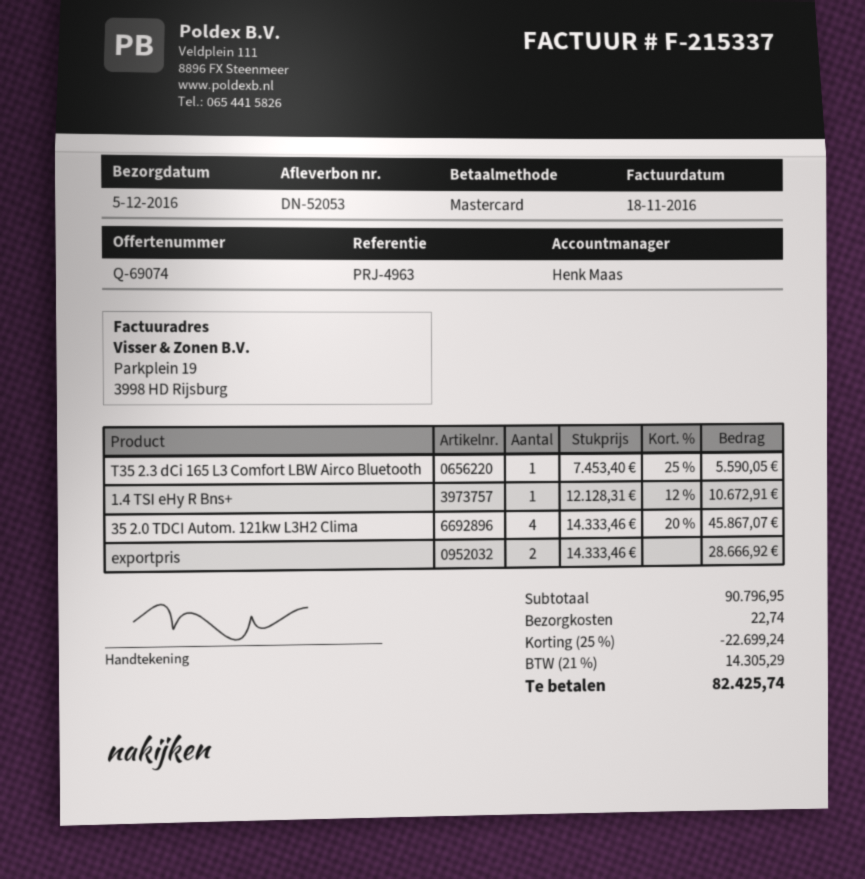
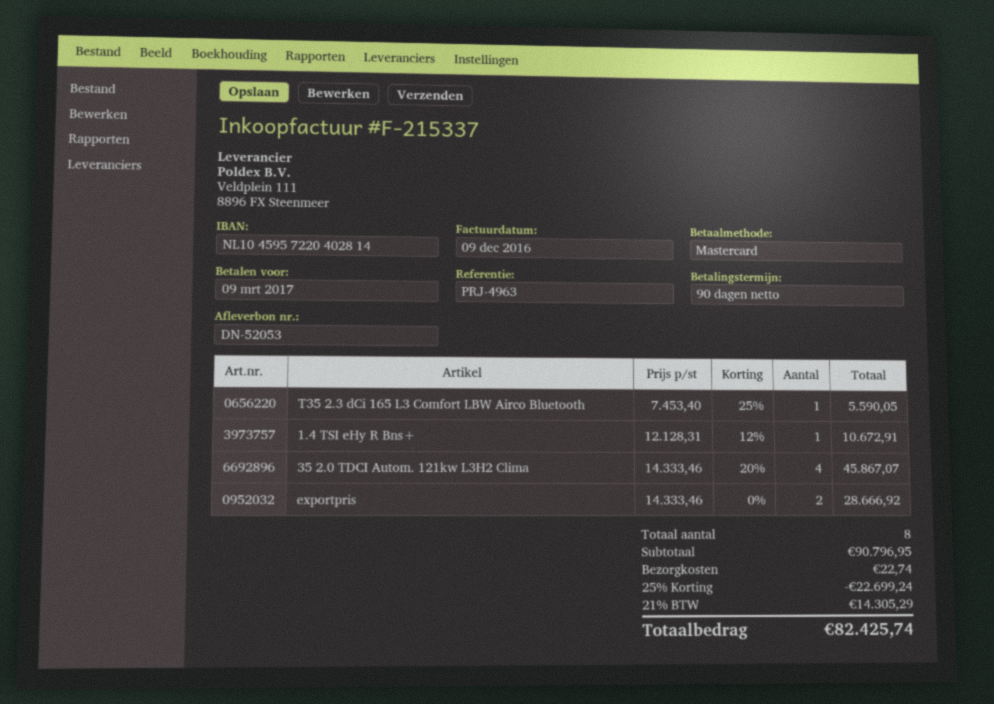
invoice date: 2016-11-18 -> 2016-12-09

